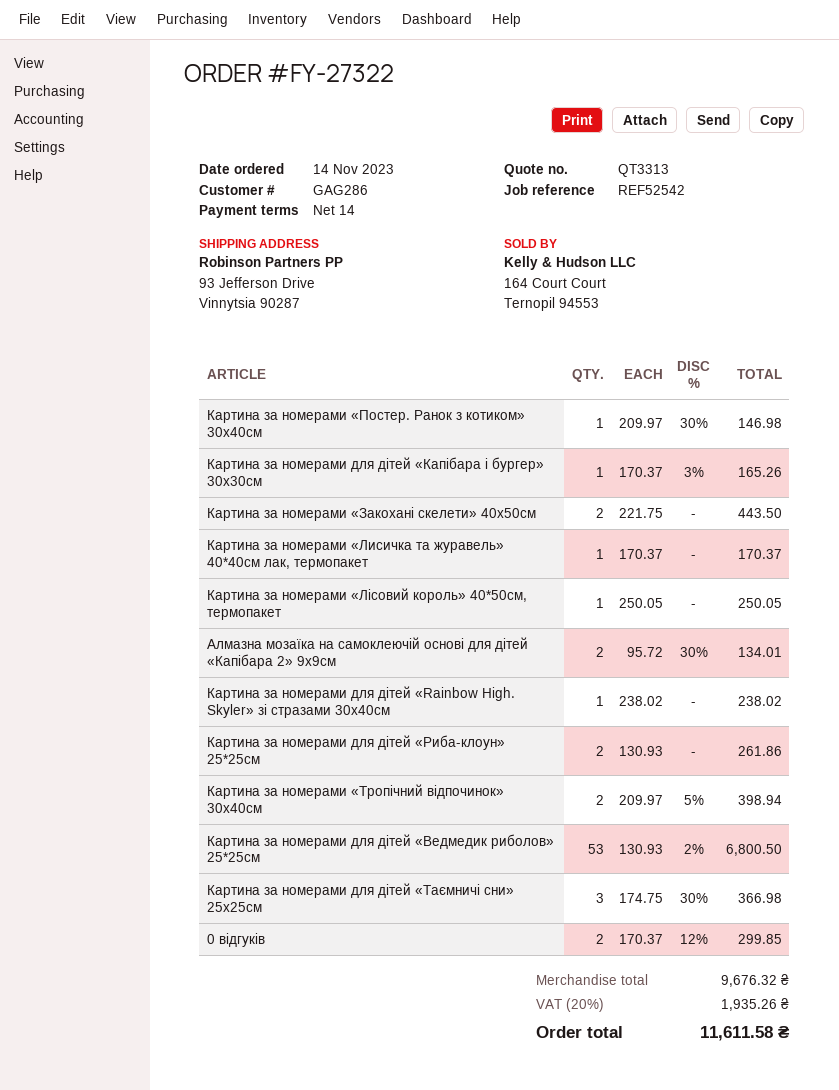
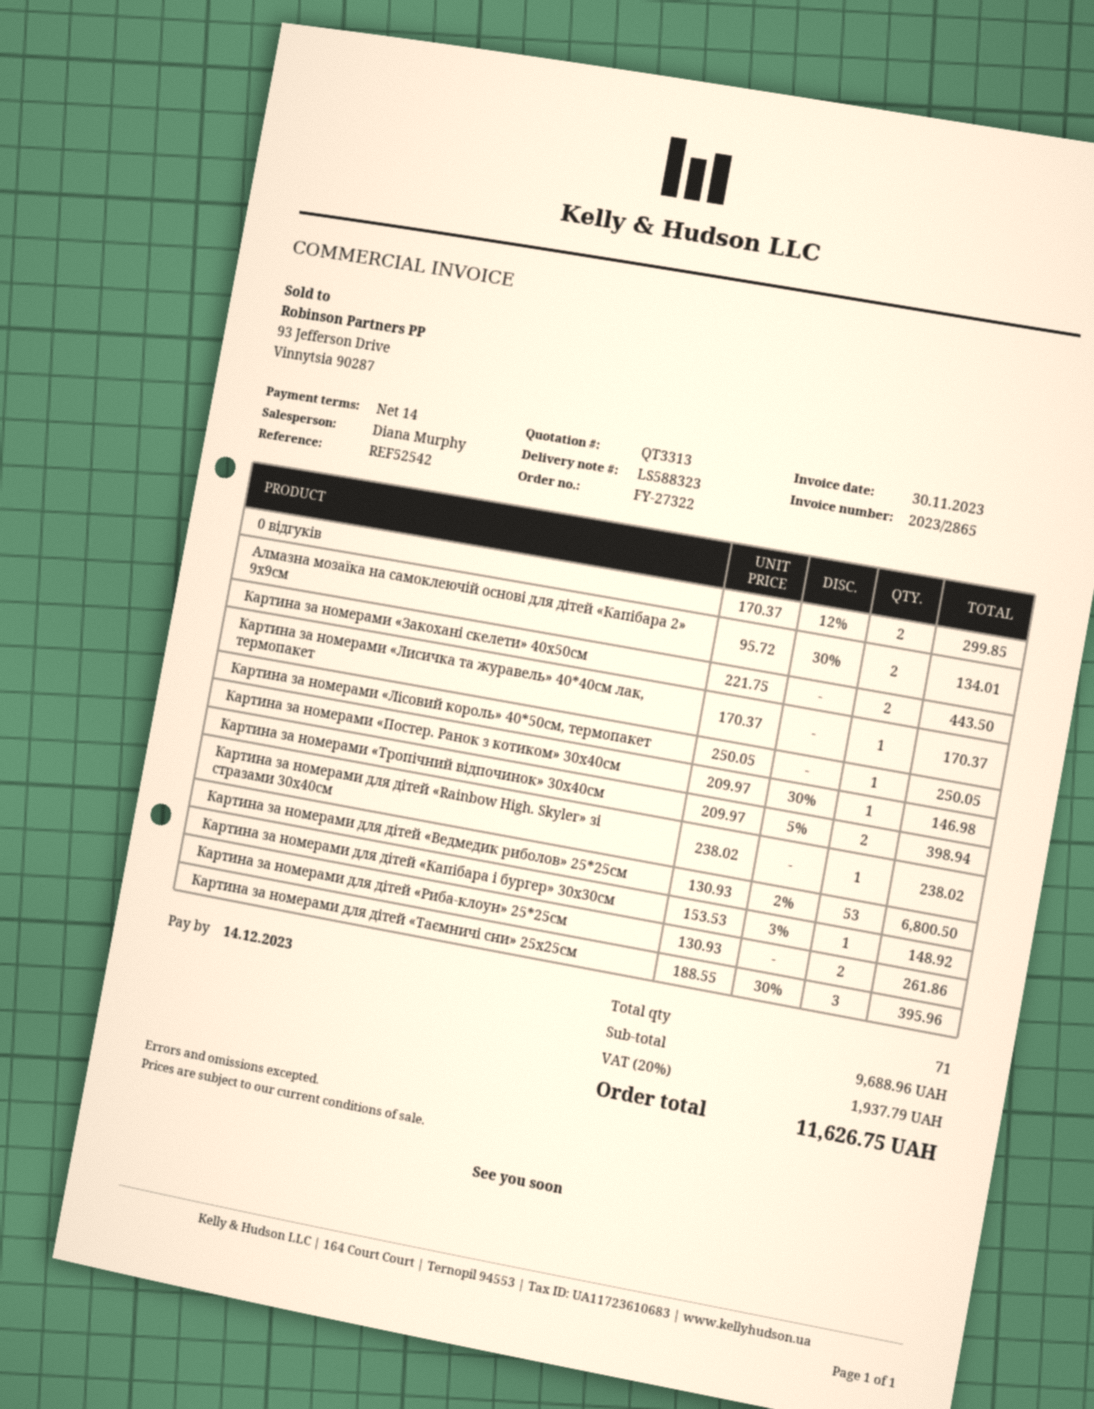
Картина за номерами для дітей «Капібара і бургер» 30х30см: 1 x 170.37 - 3% = 165.26 -> 1 x 153.53 - 3% = 148.92
Картина за номерами для дітей «Таємничі сни» 25х25см: 3 x 174.75 - 30% = 366.98 -> 3 x 188.55 - 30% = 395.96
subtotal: 9676.32 -> 9688.96
tax: 20% = 1935.26 -> 20% = 1937.79
total: 11611.58 -> 11626.75

